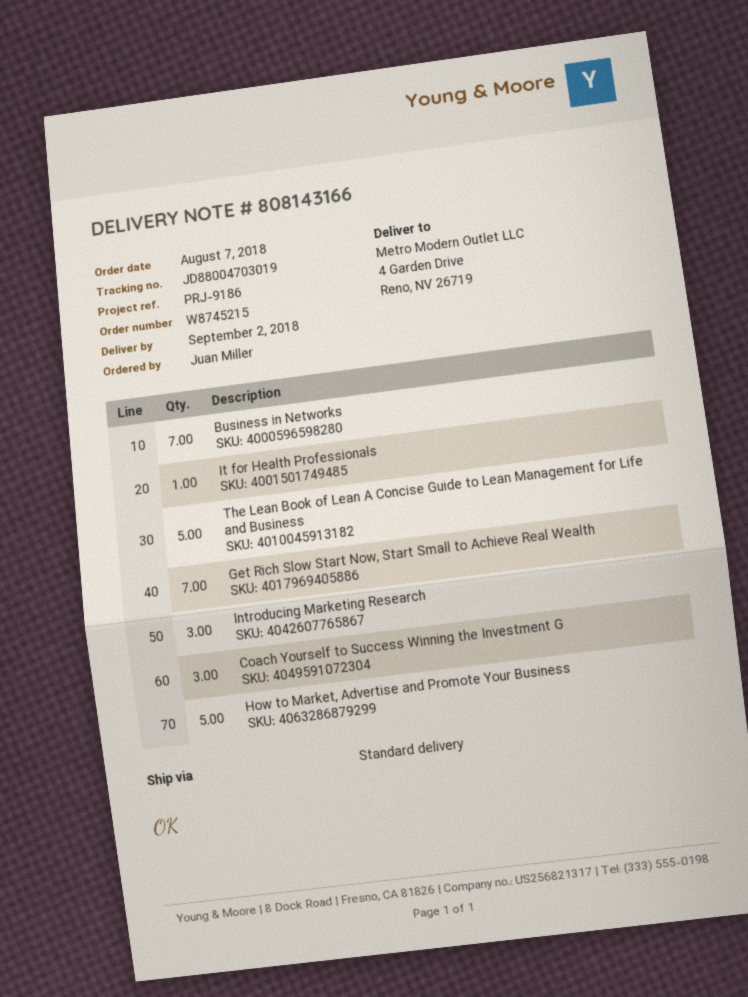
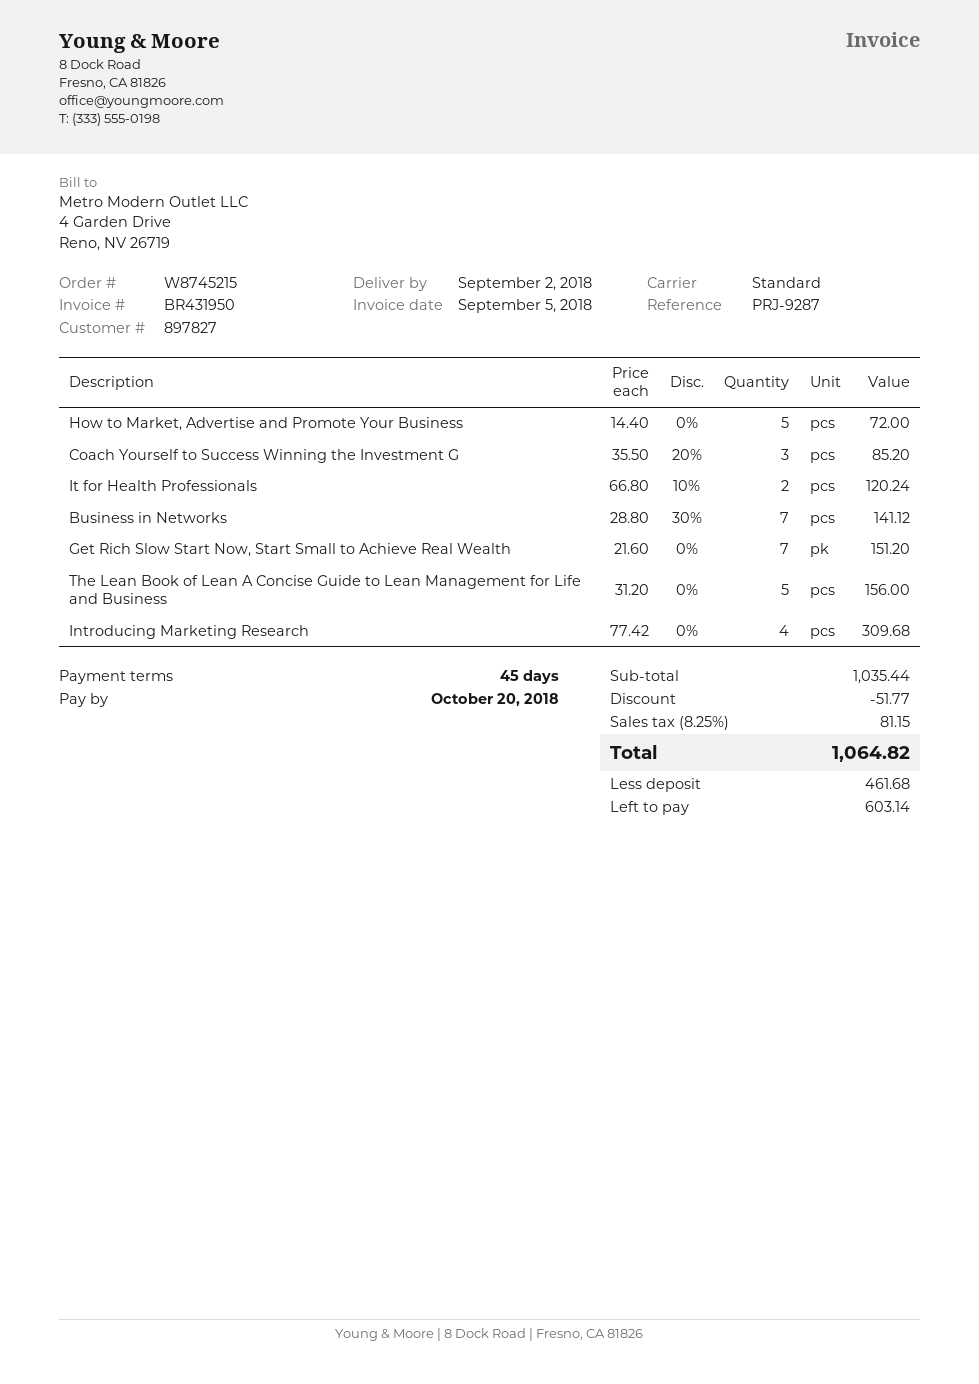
reference: PRJ-9186 -> PRJ-9287
It for Health Professionals: 1 -> 2
Introducing Marketing Research: 3 -> 4

